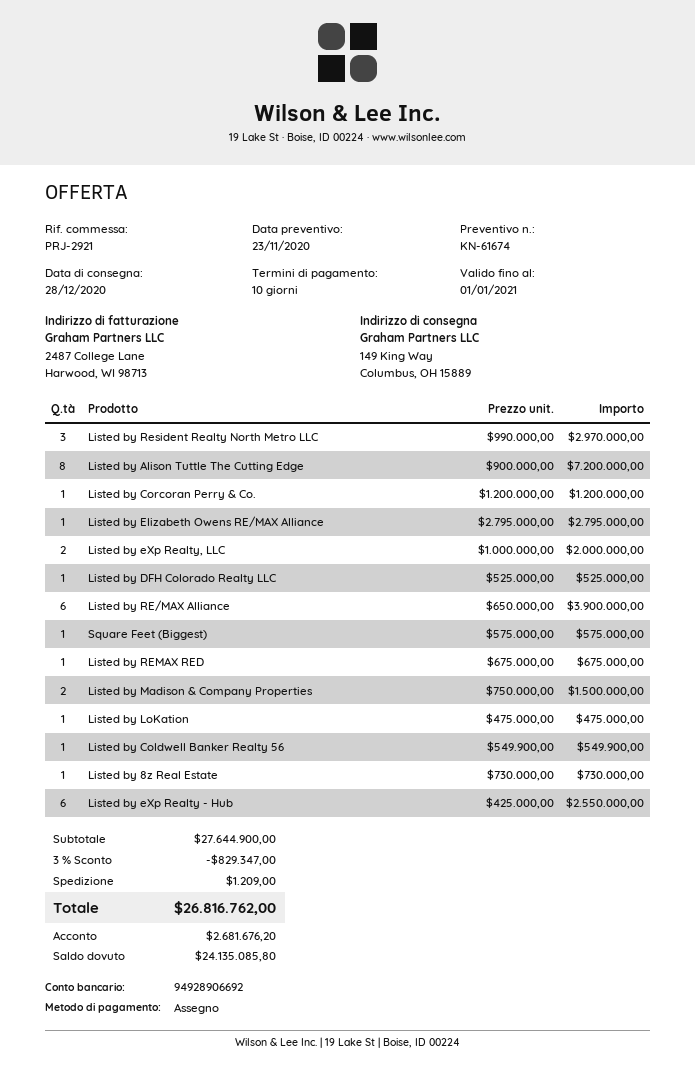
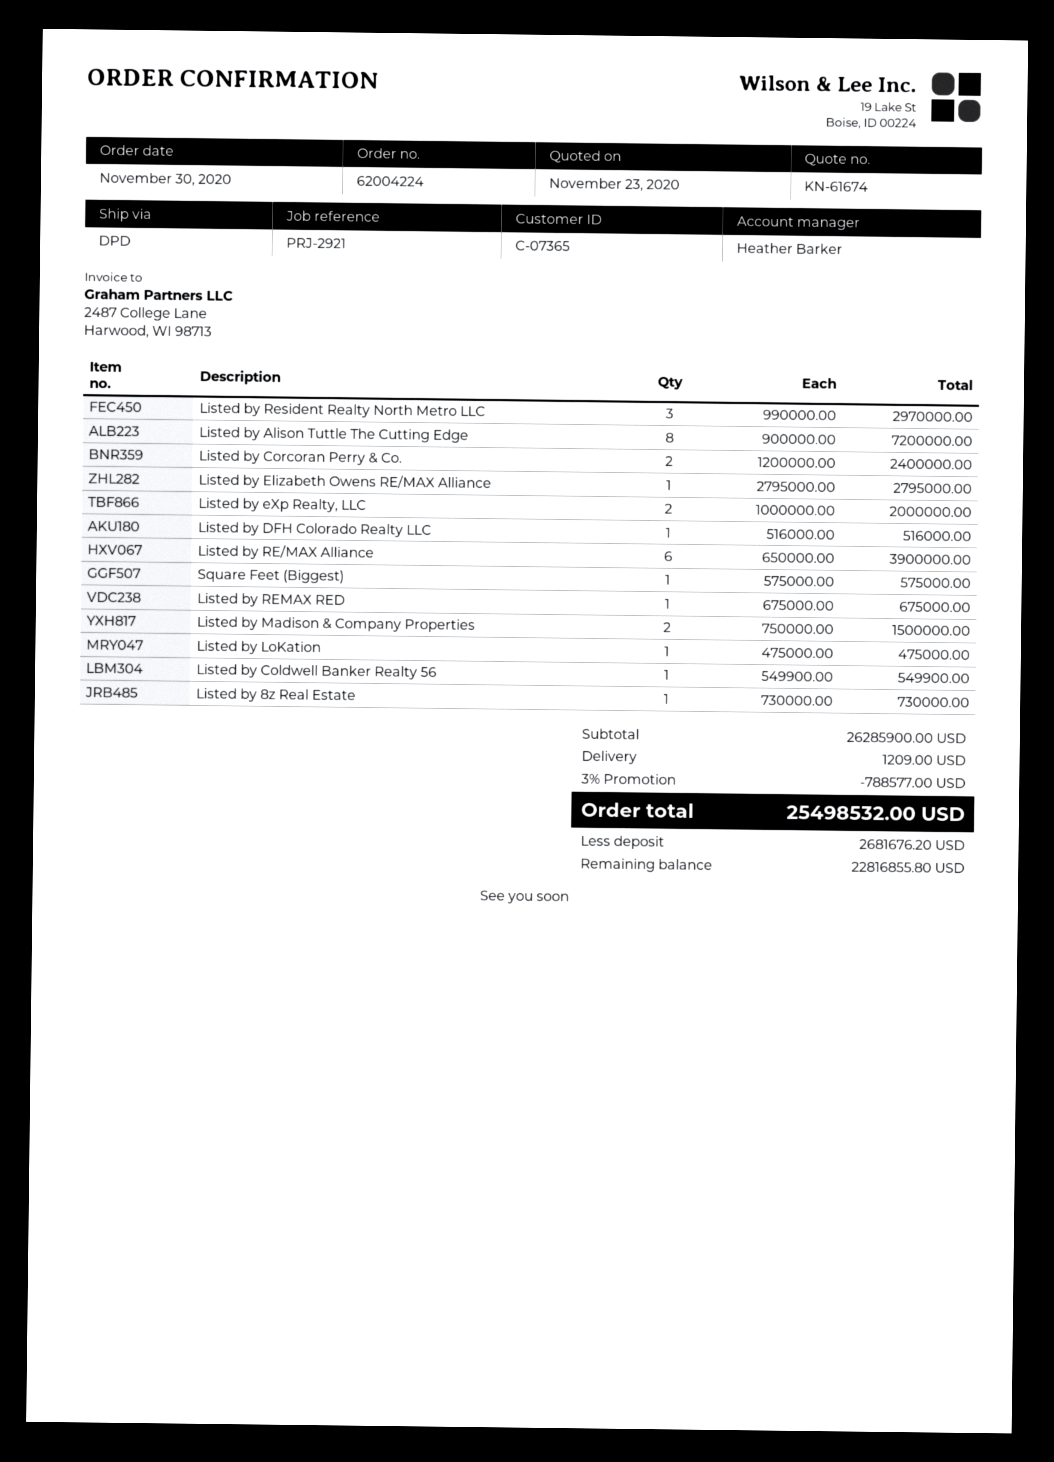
Listed by Corcoran Perry & Co.: 1 x 1200000.00 = 1200000.00 -> 2 x 1200000.00 = 2400000.00
Listed by DFH Colorado Realty LLC: 1 x 525000.00 = 525000.00 -> 1 x 516000.00 = 516000.00
Listed by eXp Realty - Hub: 6 x 425000.00 = 2550000.00 -> none
subtotal: 27644900.00 -> 26285900.00
discount: 3% = 829347.00 -> 3% = 788577.00
total: 26816762.00 -> 25498532.00
balance: 24135085.80 -> 22816855.80

